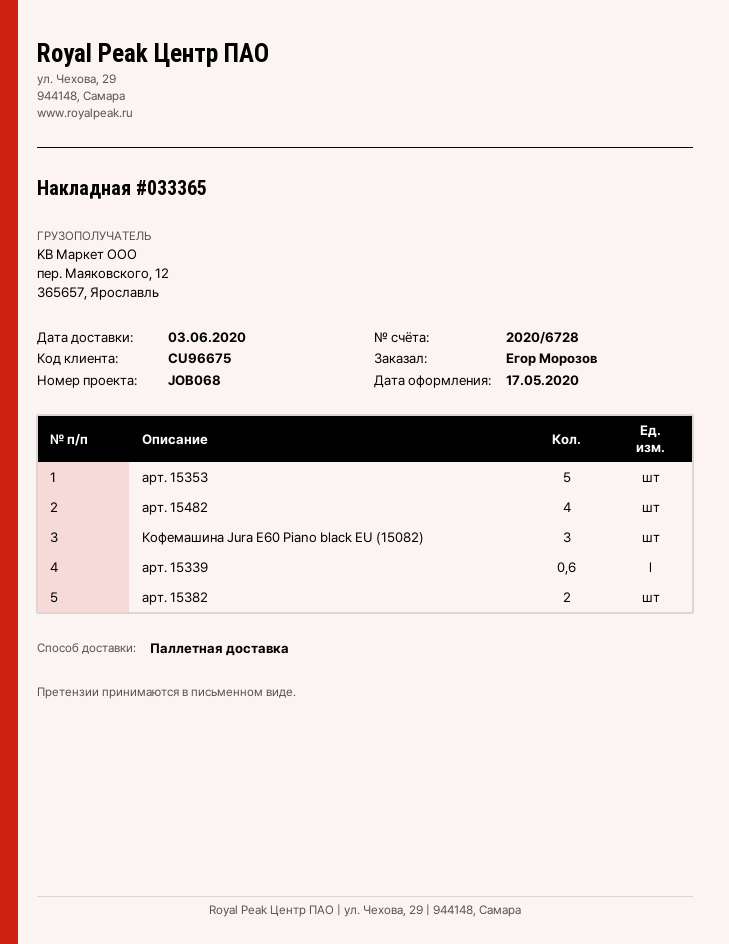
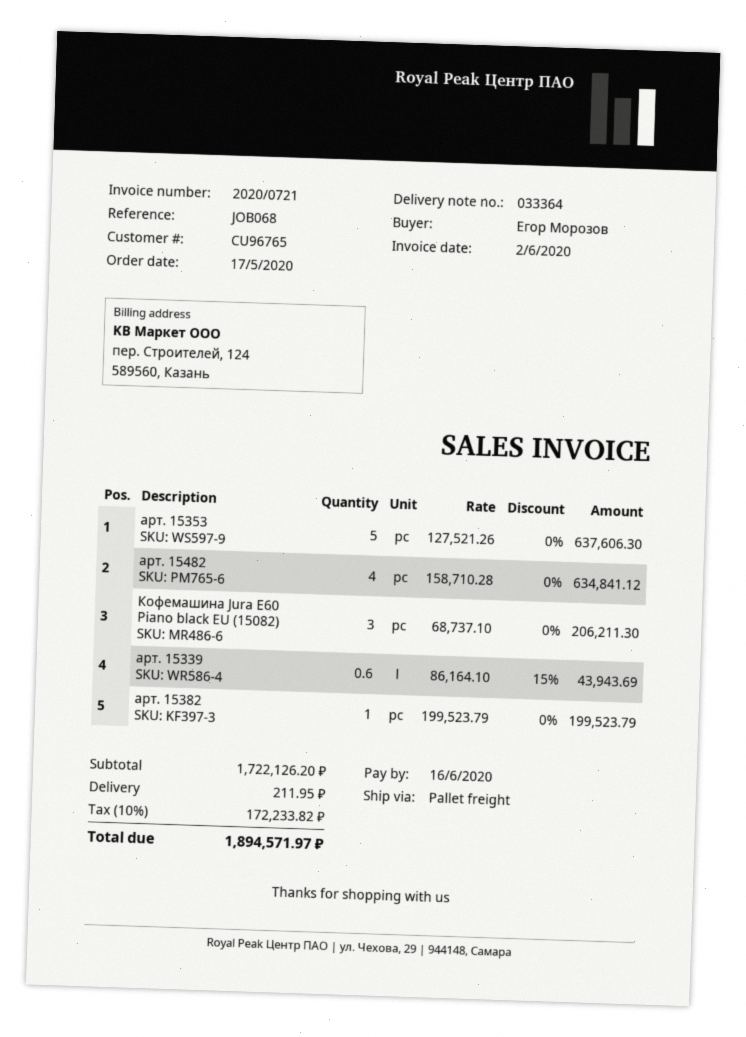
delivery note number: 033365 -> 033364
invoice number: 2020/6728 -> 2020/0721
customer number: CU96675 -> CU96765
арт. 15382: 2 -> 1

